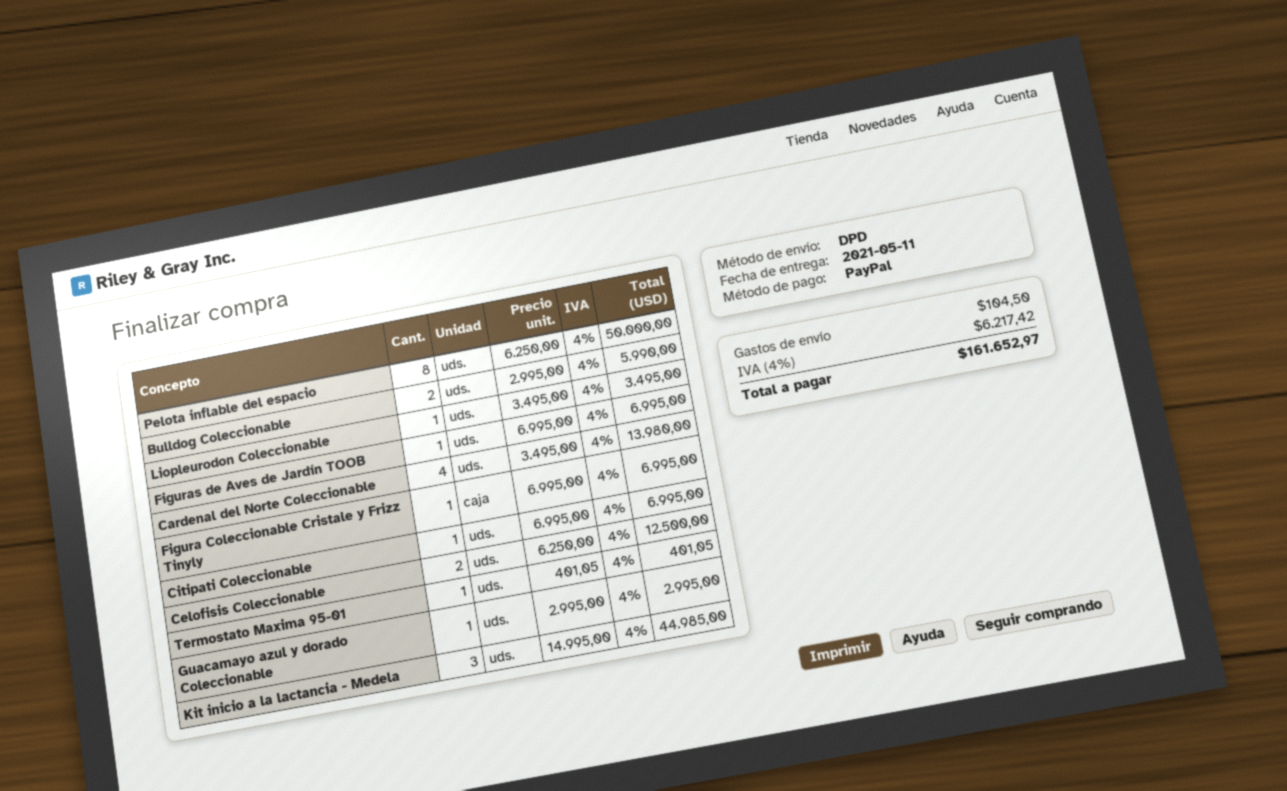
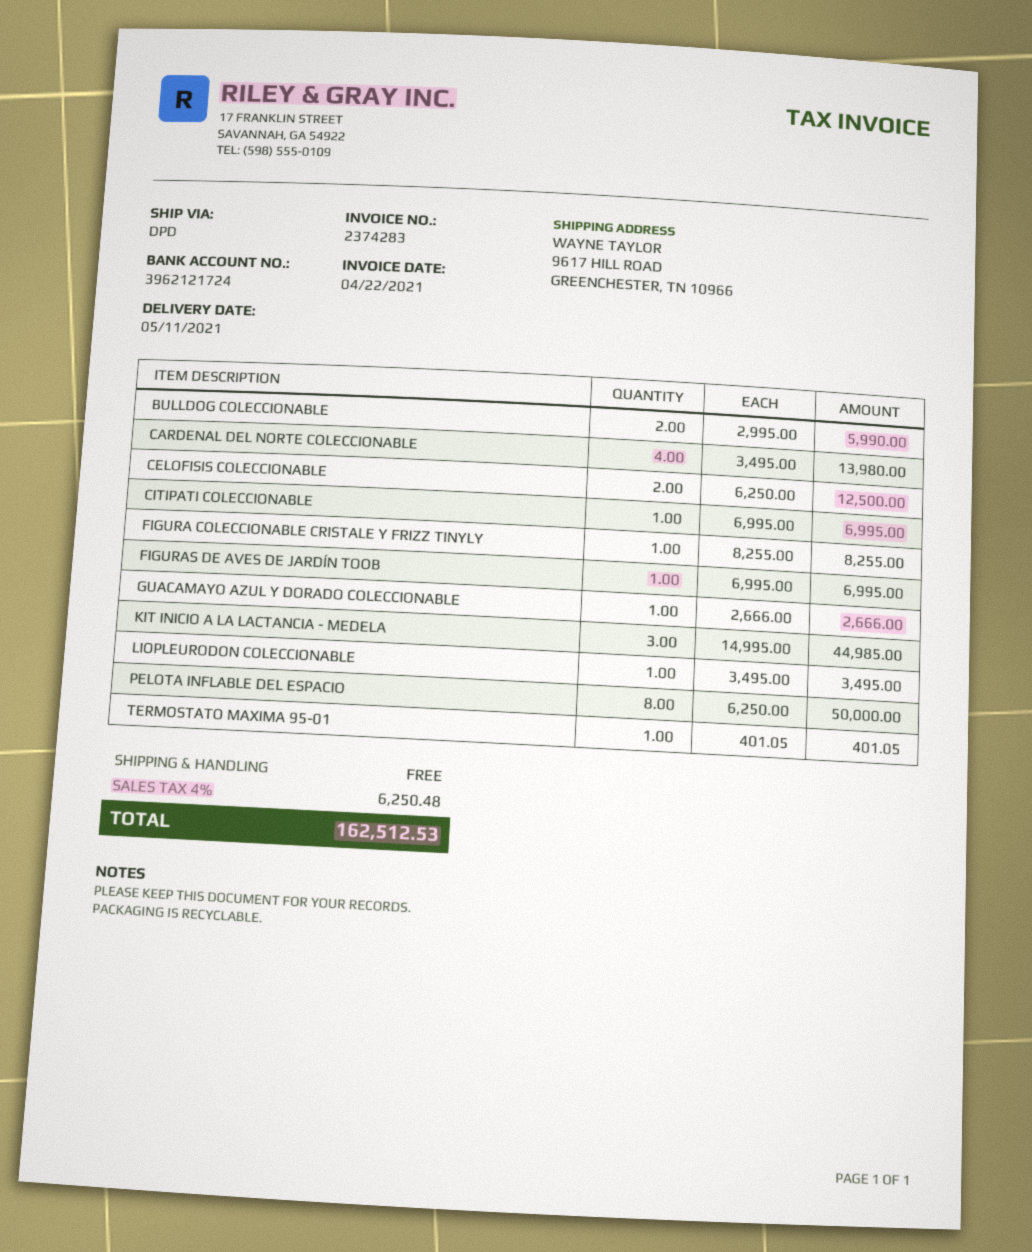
Figura Coleccionable Cristale y Frizz Tinyly: 1 x 6995.00 = 6995.00 -> 1 x 8255.00 = 8255.00
Guacamayo azul y dorado Coleccionable: 1 x 2995.00 = 2995.00 -> 1 x 2666.00 = 2666.00
shipping: 104.50 -> 0.00
tax: 4% = 6217.42 -> 4% = 6250.48
total: 161652.97 -> 162512.53

